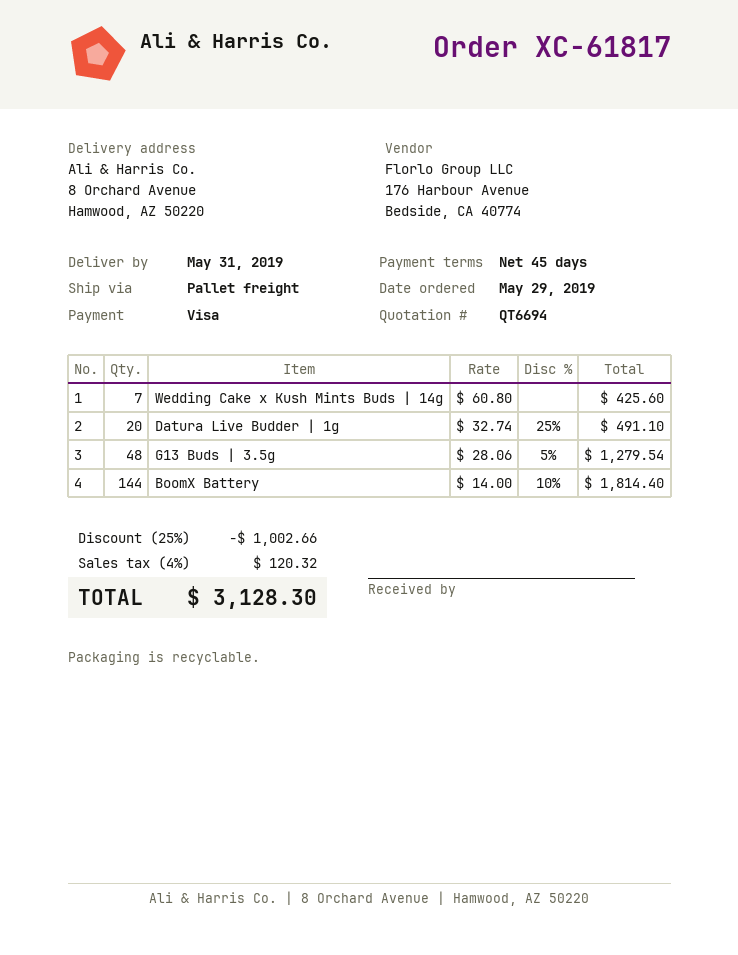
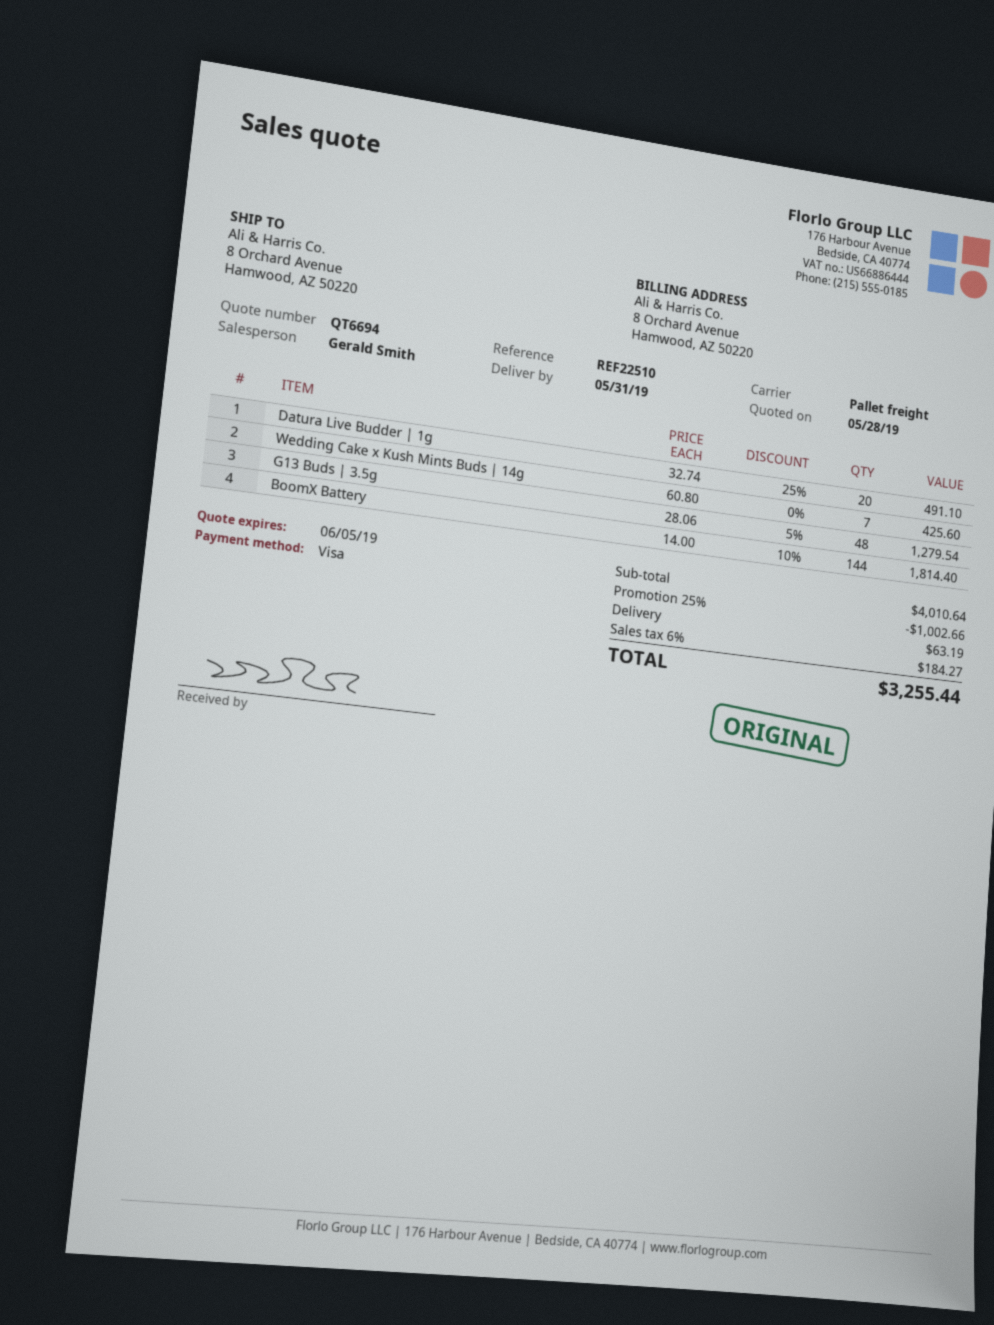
shipping: none -> 63.19
tax: 4% = 120.32 -> 6% = 184.27
total: 3128.30 -> 3255.44

